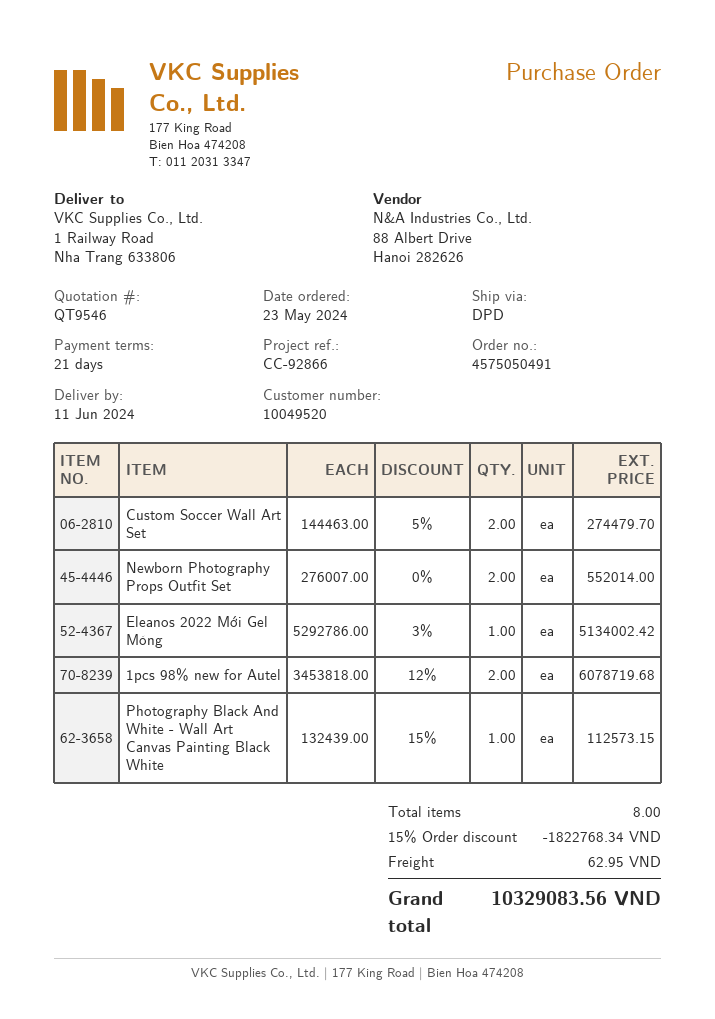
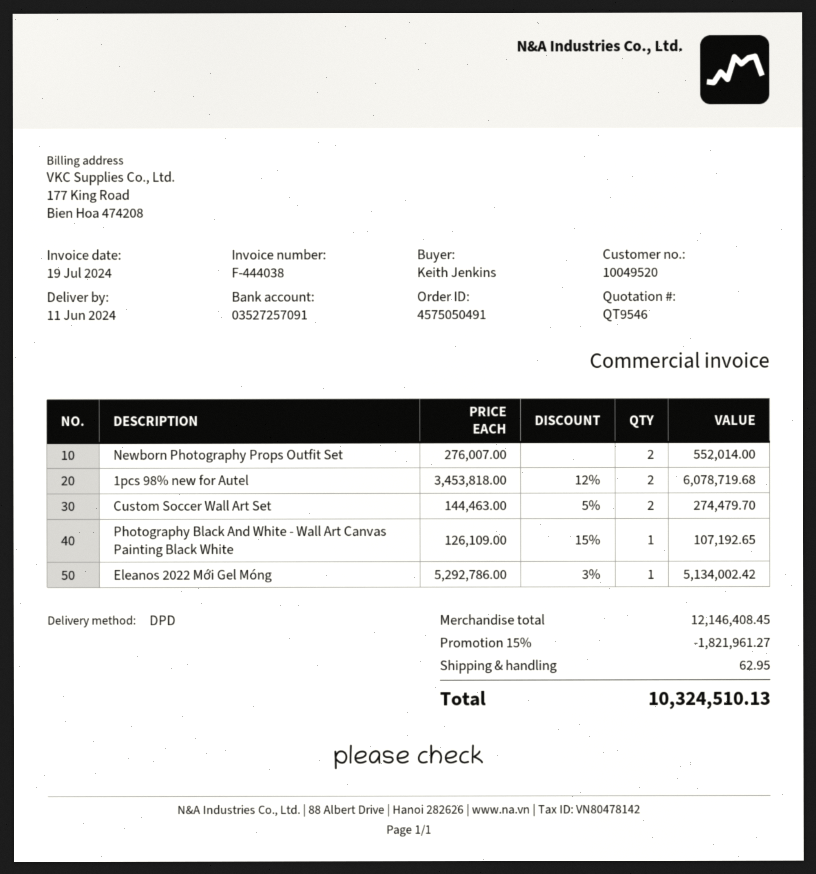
Photography Black And White - Wall Art Canvas Painting Black White: 1 x 132439.00 - 15% = 112573.15 -> 1 x 126109.00 - 15% = 107192.65
discount: 15% = 1822768.34 -> 15% = 1821961.27
total: 10329083.56 -> 10324510.13

